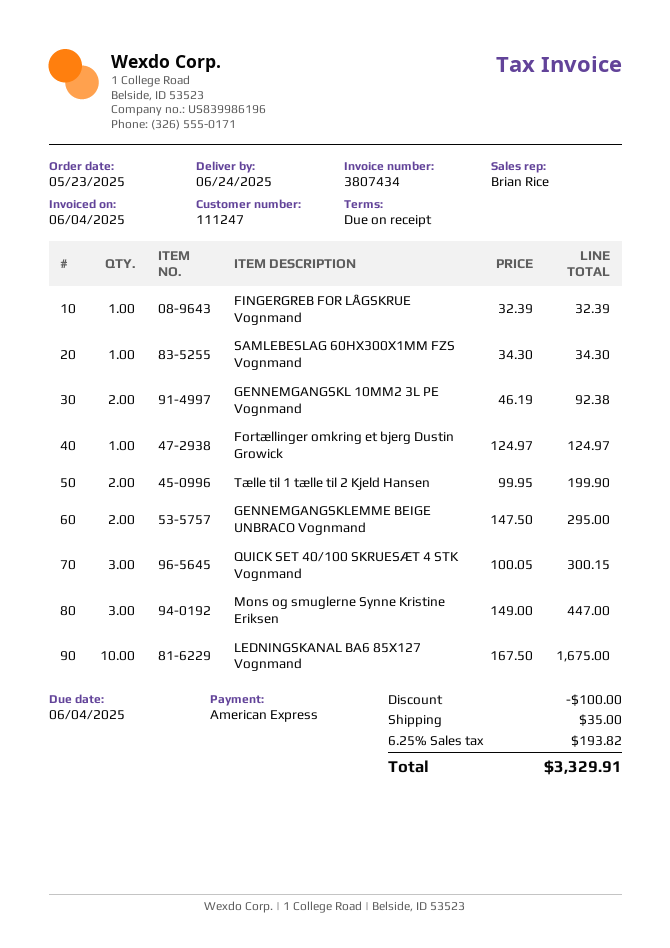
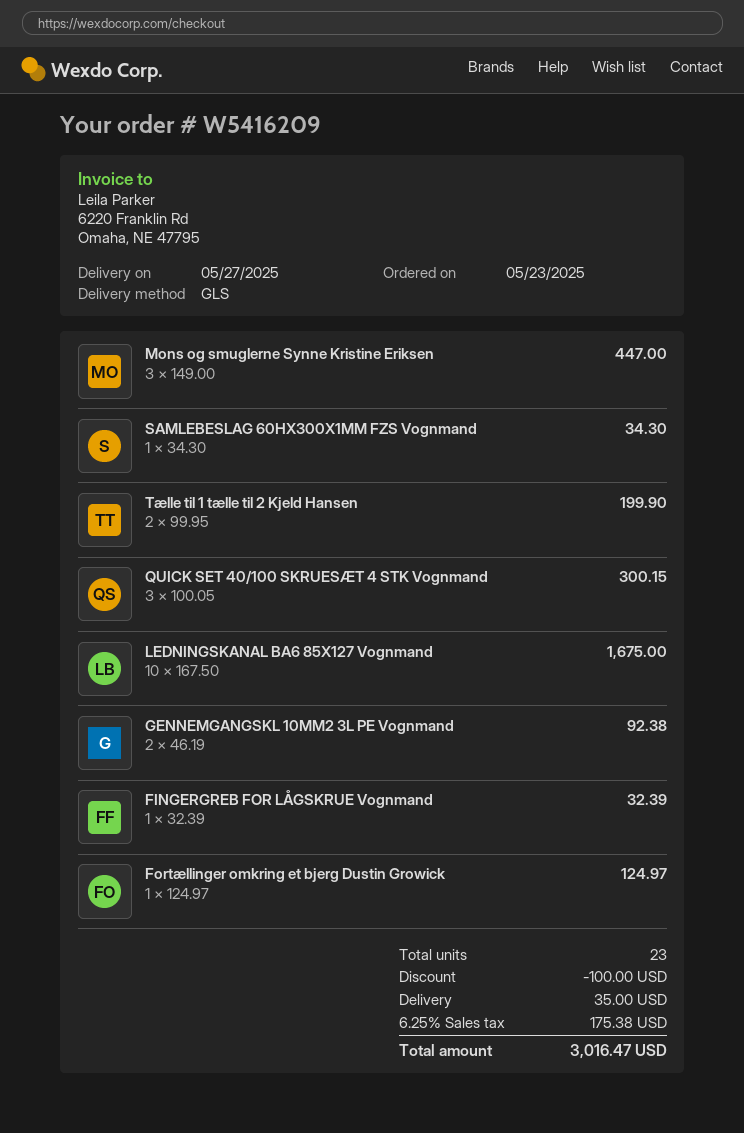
delivery date: 2025-06-24 -> 2025-05-27
GENNEMGANGSKLEMME BEIGE UNBRACO Vognmand: 2 x 147.50 = 295.00 -> none
tax: 6.25% = 193.82 -> 6.25% = 175.38
total: 3329.91 -> 3016.47

